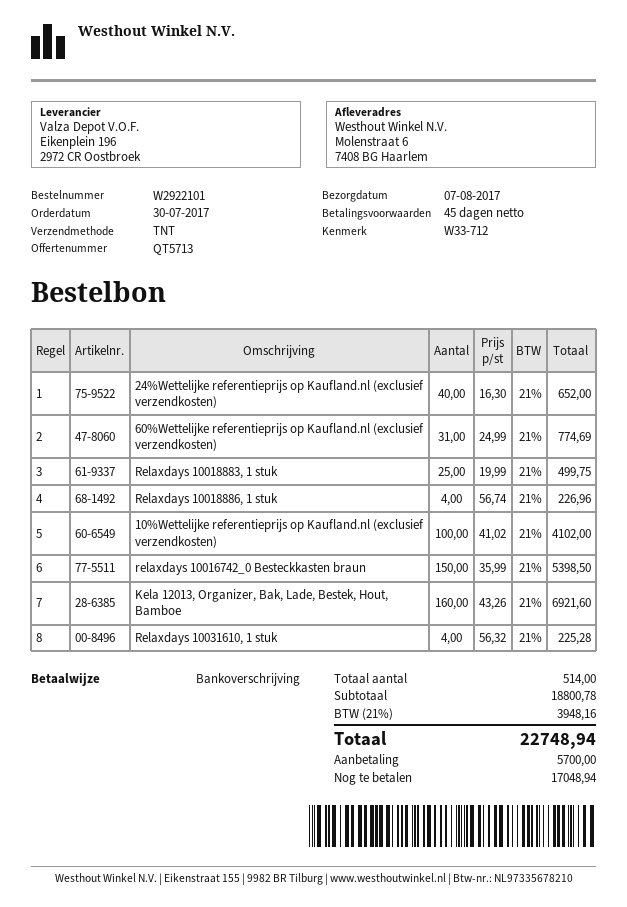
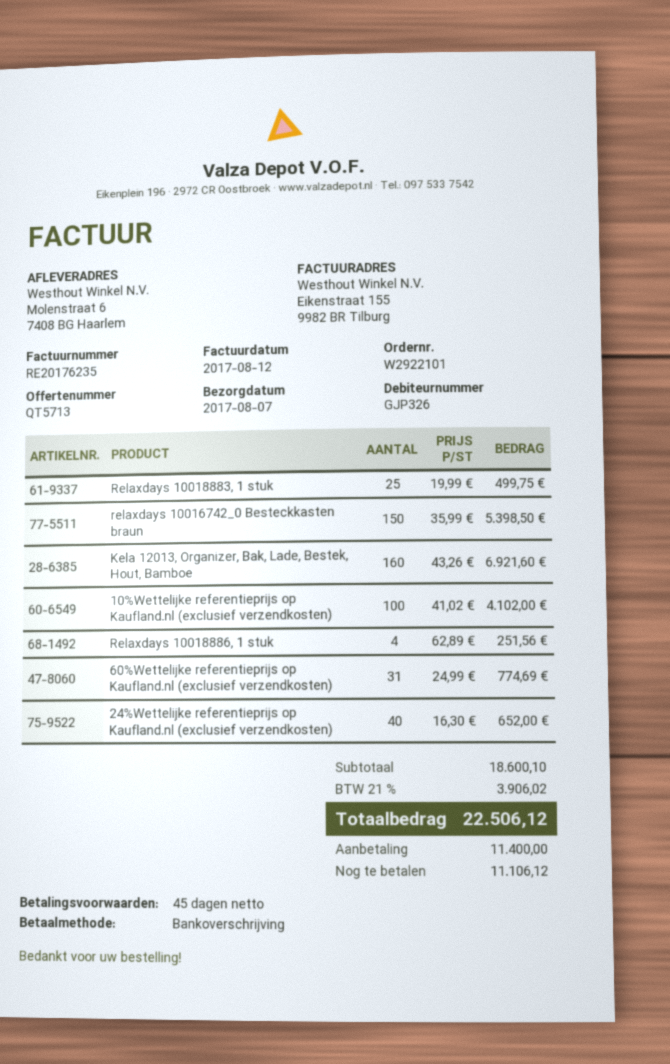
Relaxdays 10018886, 1 stuk: 4 x 56.74 = 226.96 -> 4 x 62.89 = 251.56
Relaxdays 10031610, 1 stuk: 4 x 56.32 = 225.28 -> none
subtotal: 18800.78 -> 18600.10
tax: 21% = 3948.16 -> 21% = 3906.02
total: 22748.94 -> 22506.12
deposit: 5700.00 -> 11400.00
balance: 17048.94 -> 11106.12

